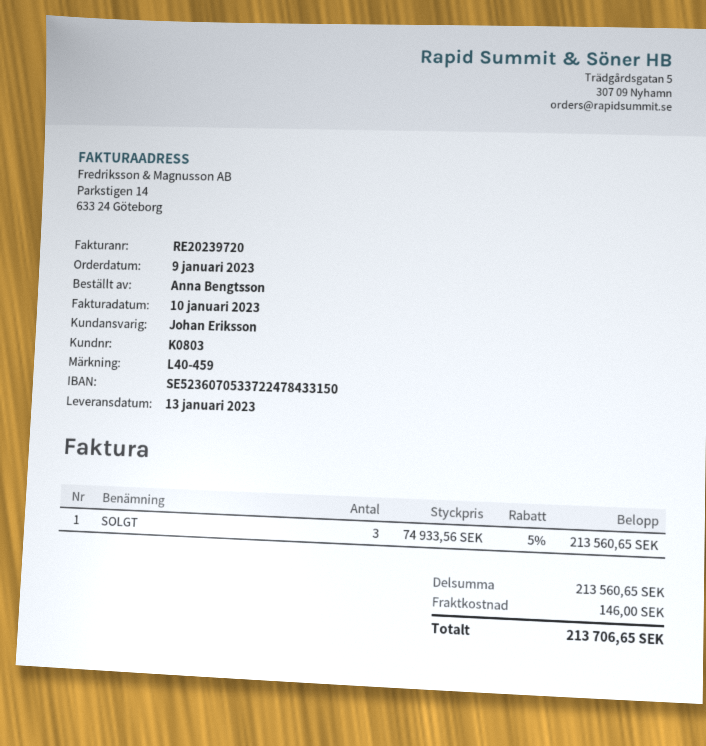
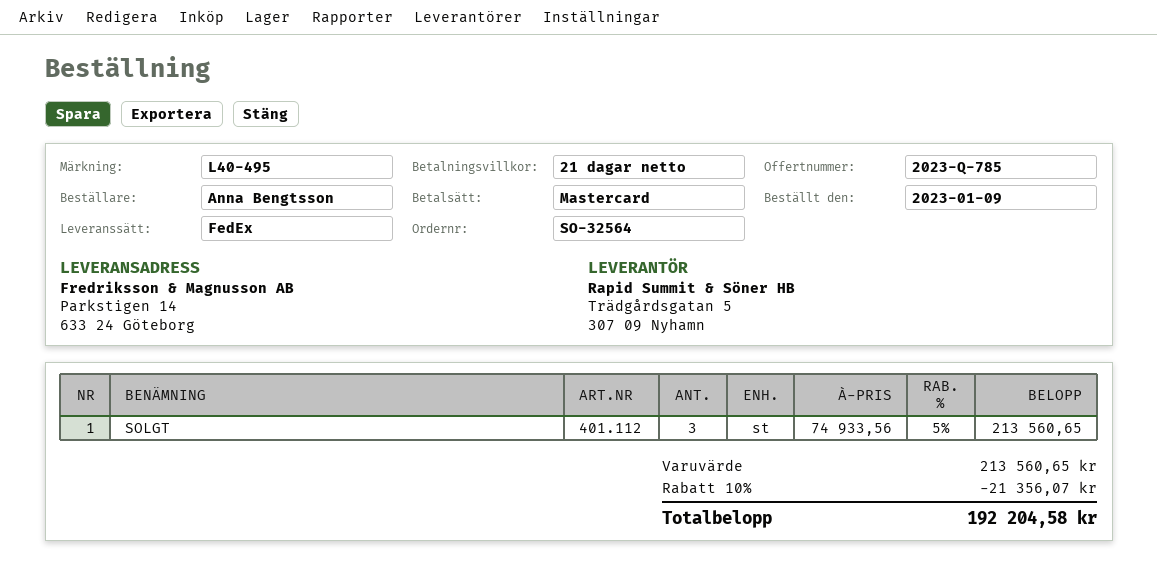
reference: L40-459 -> L40-495
discount: none -> 10% = 21356.07
shipping: 146.00 -> none
total: 213706.65 -> 192204.58

